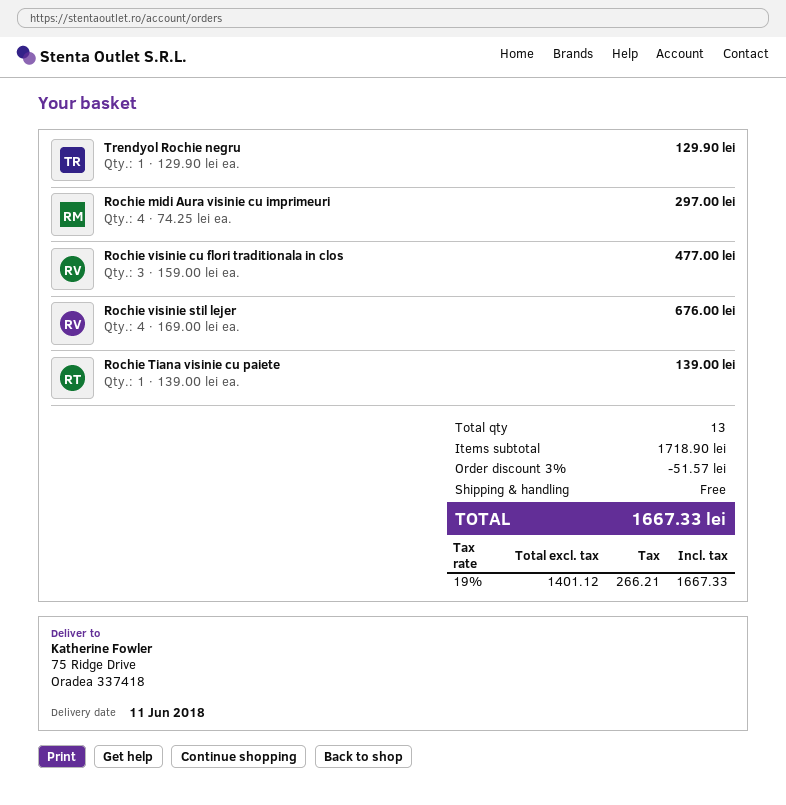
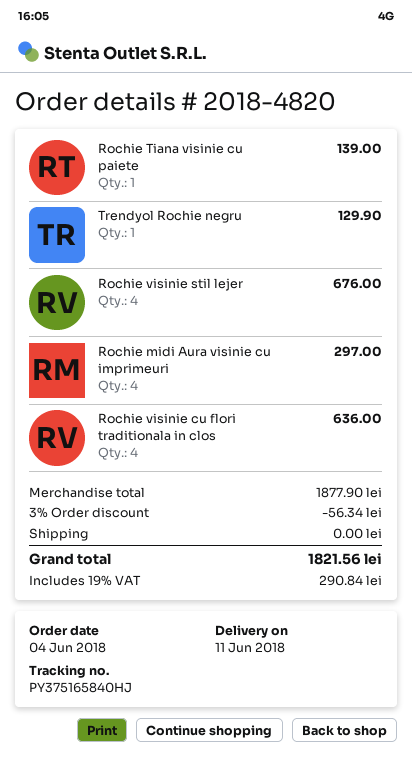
Rochie visinie cu flori traditionala in clos: 3 for 477.00 -> 4 for 636.00
subtotal: 1718.90 -> 1877.90
discount: 3% = 51.57 -> 3% = 56.34
tax: 19% = 266.21 -> 19% = 290.84
total: 1667.33 -> 1821.56

